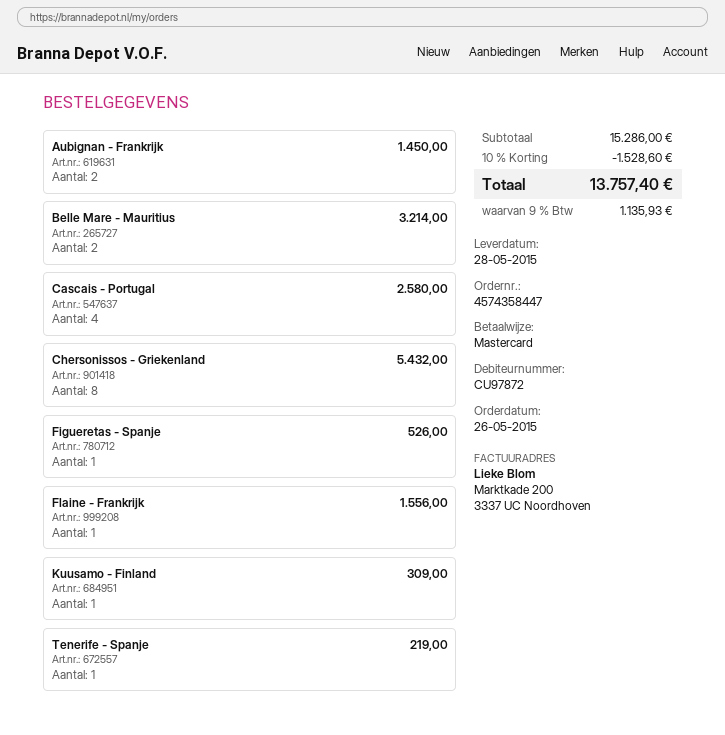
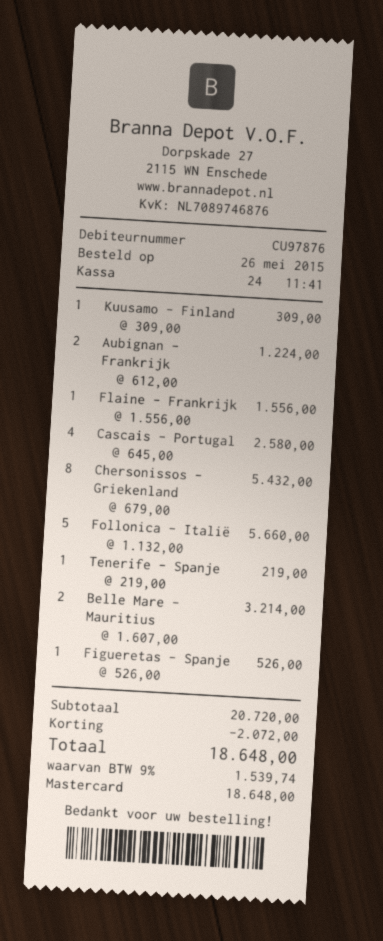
customer number: CU97872 -> CU97876
Aubignan - Frankrijk: 2 for 1450.00 -> 2 for 1224.00
Follonica - Italië: none -> 5 for 5660.00
subtotal: 15286.00 -> 20720.00
discount: 1528.60 -> 2072.00
tax: 9% = 1135.93 -> 9% = 1539.74
total: 13757.40 -> 18648.00

